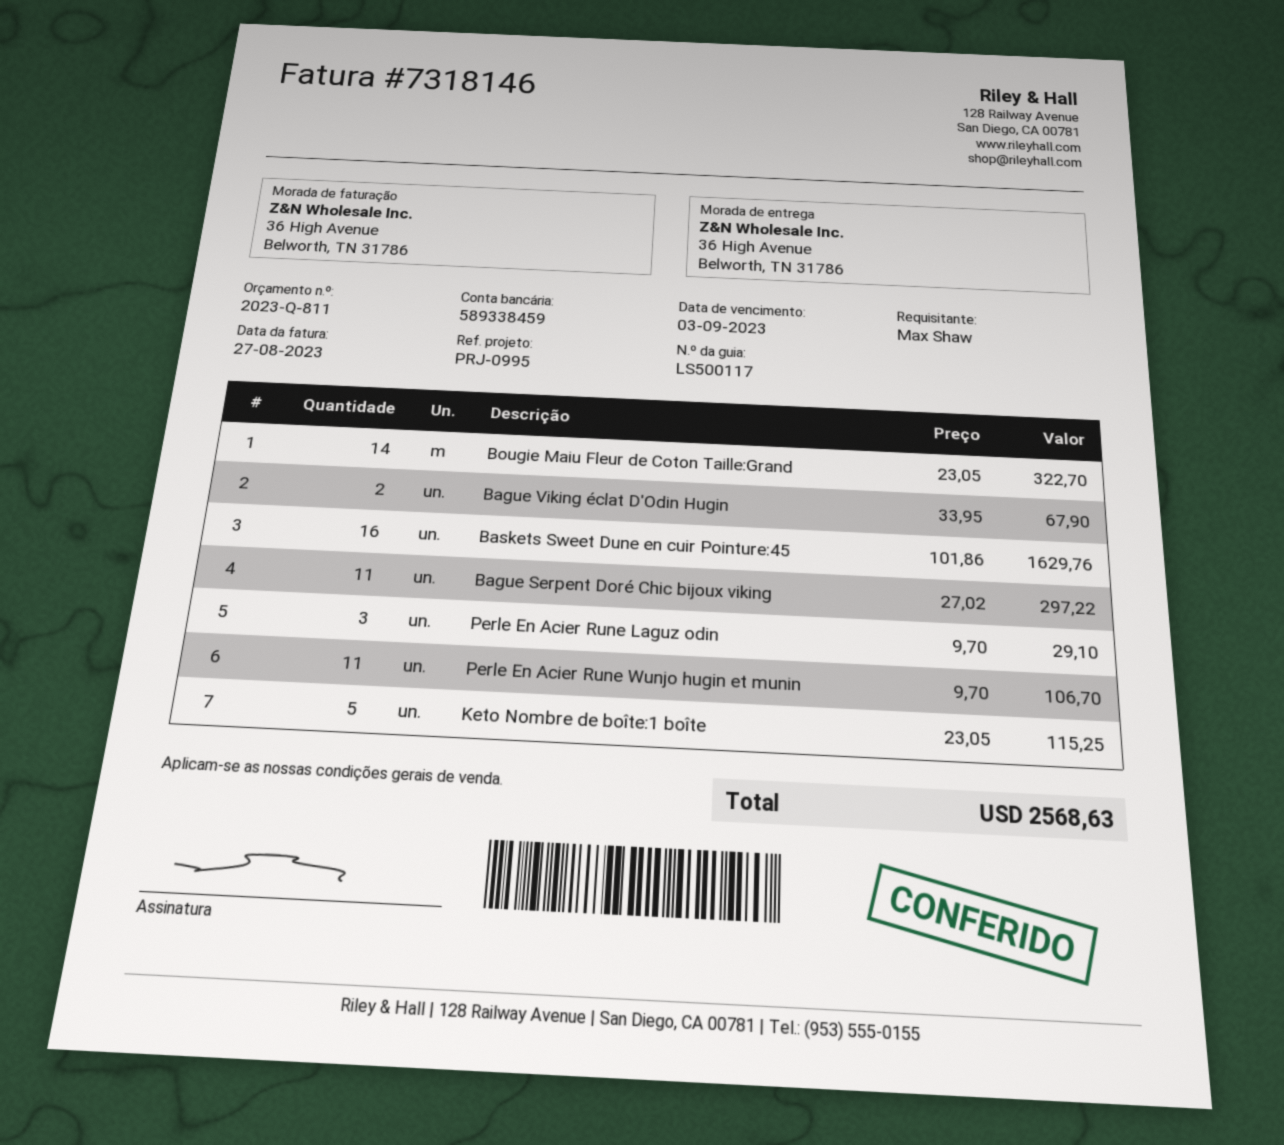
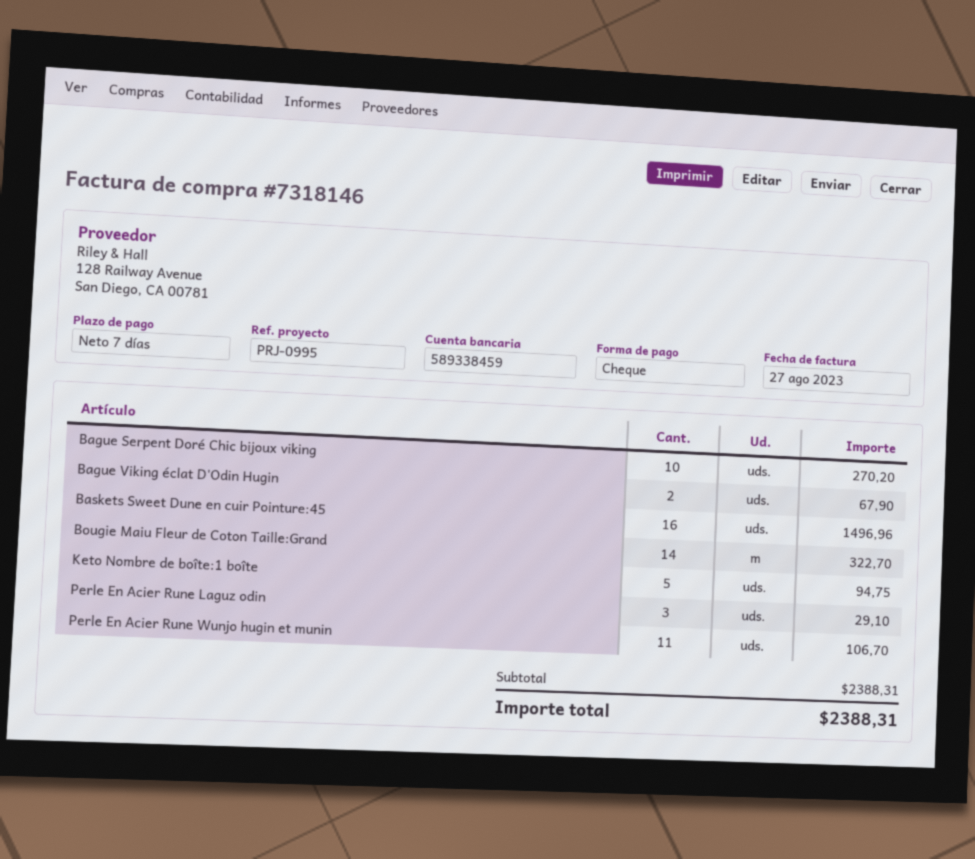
Baskets Sweet Dune en cuir Pointure:45: 16 for 1629.76 -> 16 for 1496.96
Bague Serpent Doré Chic bijoux viking: 11 for 297.22 -> 10 for 270.20
Keto Nombre de boîte:1 boîte: 5 for 115.25 -> 5 for 94.75
total: 2568.63 -> 2388.31

